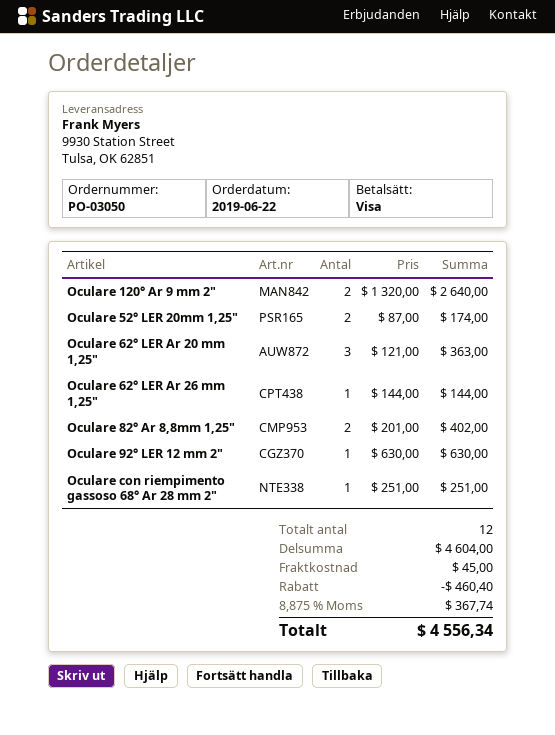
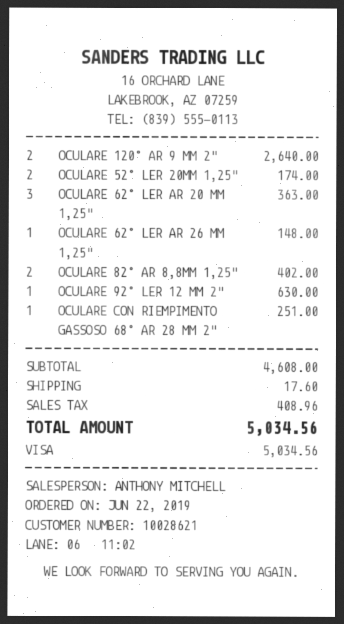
Oculare 62° LER Ar 26 mm 1,25": 1 for 144.00 -> 1 for 148.00
subtotal: 4604.00 -> 4608.00
discount: 460.40 -> none
shipping: 45.00 -> 17.60
tax: 367.74 -> 408.96
total: 4556.34 -> 5034.56

